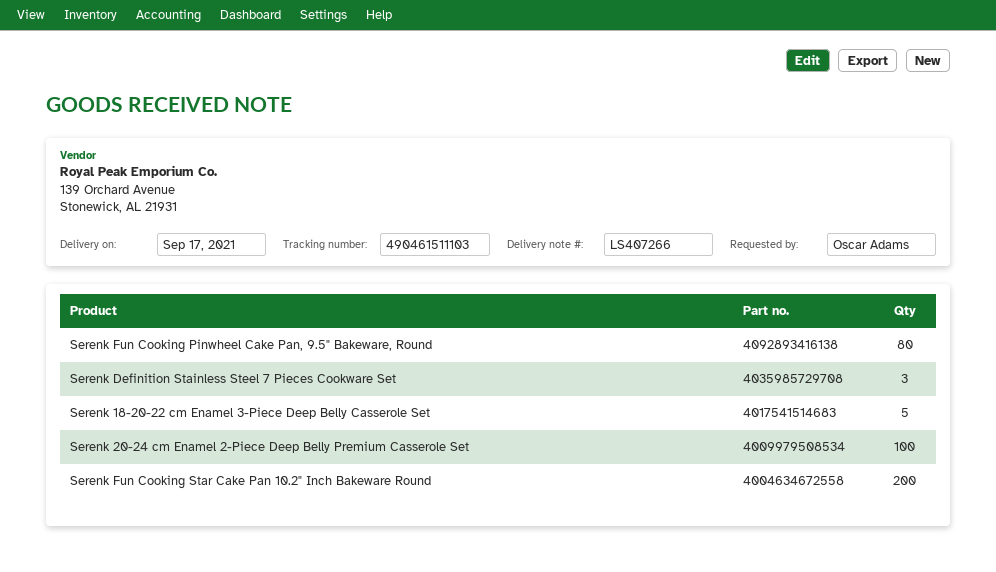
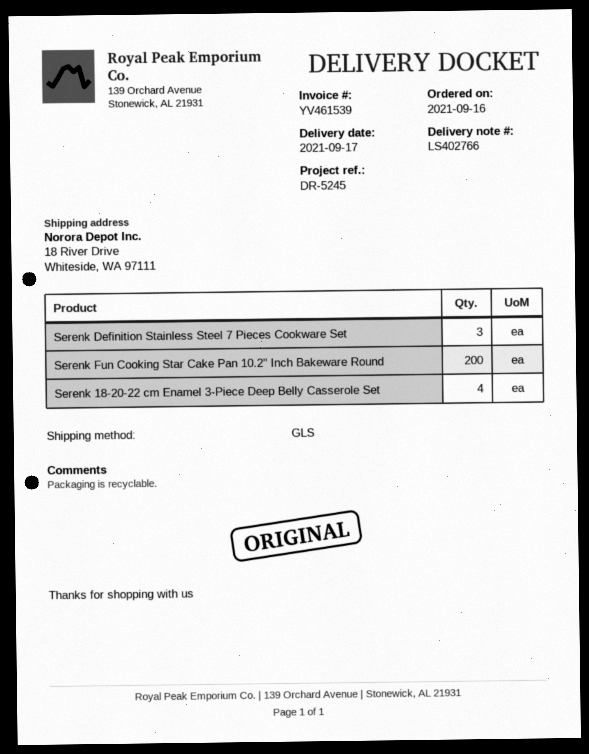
delivery note number: LS407266 -> LS402766
Serenk Fun Cooking Pinwheel Cake Pan, 9.5" Bakeware, Round: 80 -> none
Serenk 18-20-22 cm Enamel 3-Piece Deep Belly Casserole Set: 5 -> 4
Serenk 20-24 cm Enamel 2-Piece Deep Belly Premium Casserole Set: 100 -> none

